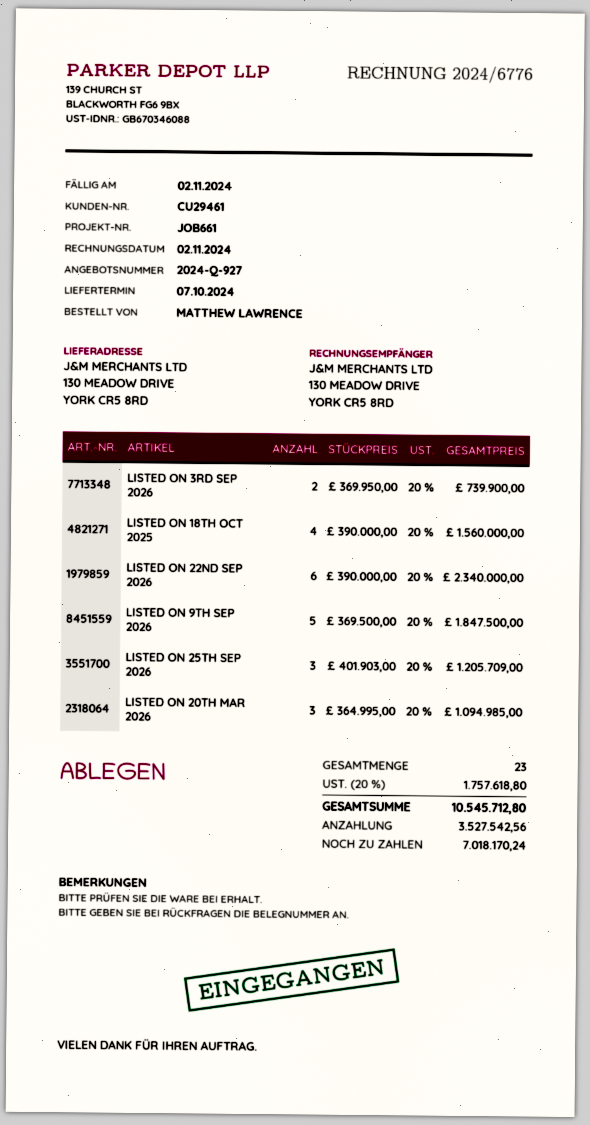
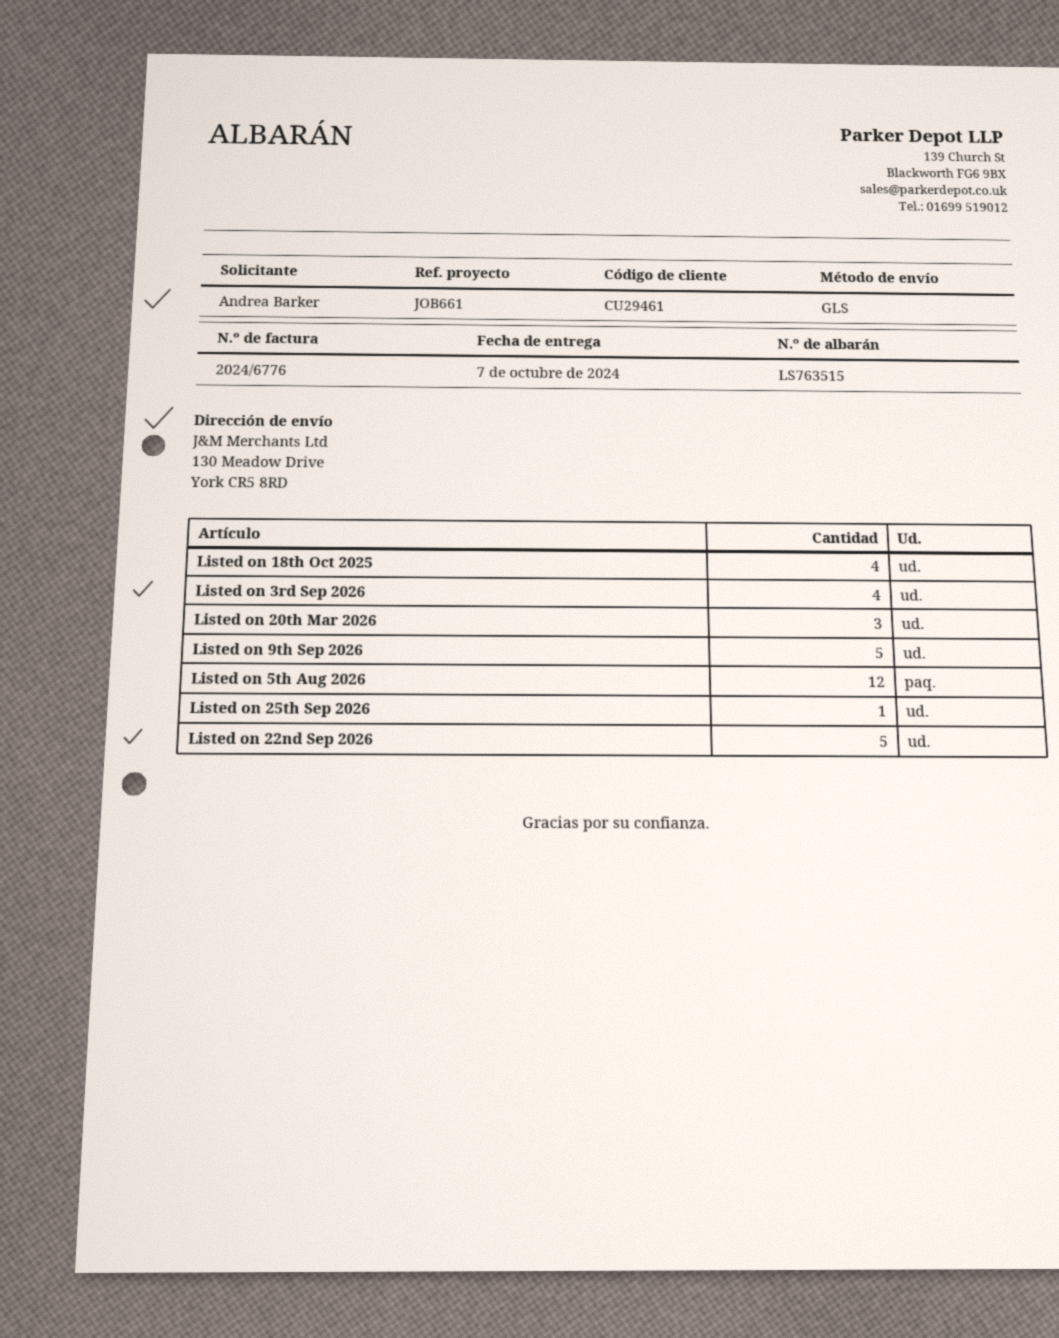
ordered by: MATTHEW LAWRENCE -> Andrea Barker
LISTED ON 3RD SEP 2026: 2 -> 4
LISTED ON 22ND SEP 2026: 6 -> 5
LISTED ON 25TH SEP 2026: 3 -> 1
Listed on 5th Aug 2026: none -> 12

